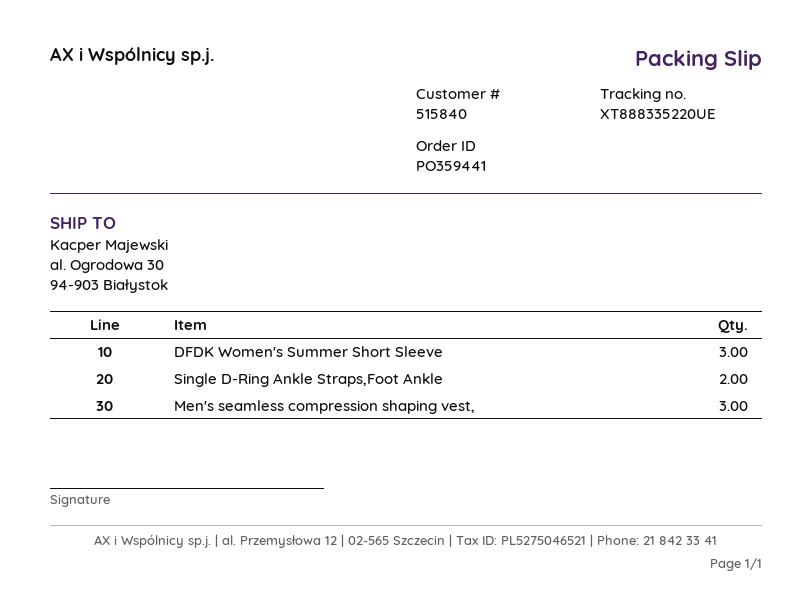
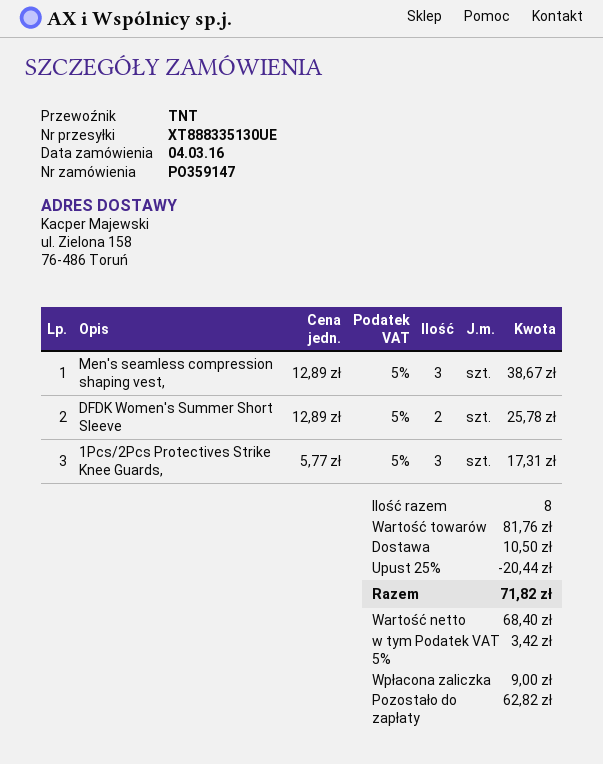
order number: PO359441 -> PO359147
tracking number: XT888335220UE -> XT888335130UE
ship to: al. Ogrodowa 30, 94-903 Białystok -> ul. Zielona 158, 76-486 Toruń
DFDK Women's Summer Short Sleeve: 3 -> 2
Single D-Ring Ankle Straps,Foot Ankle: 2 -> none
1Pcs/2Pcs Protectives Strike Knee Guards,: none -> 3

